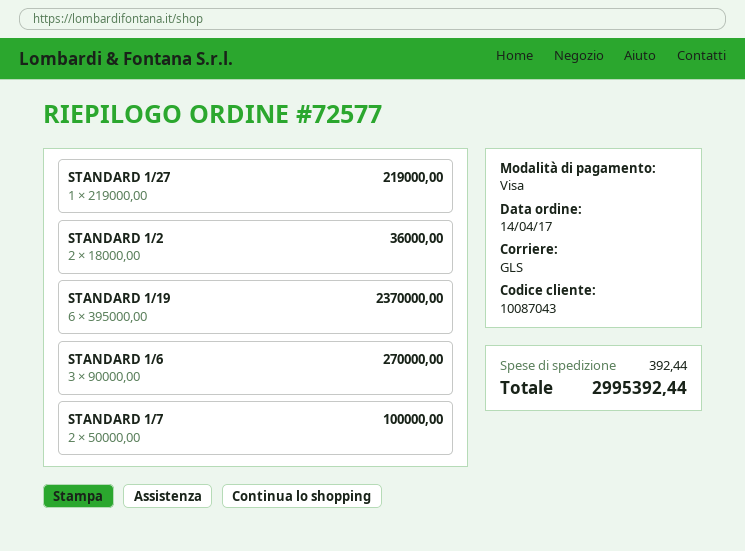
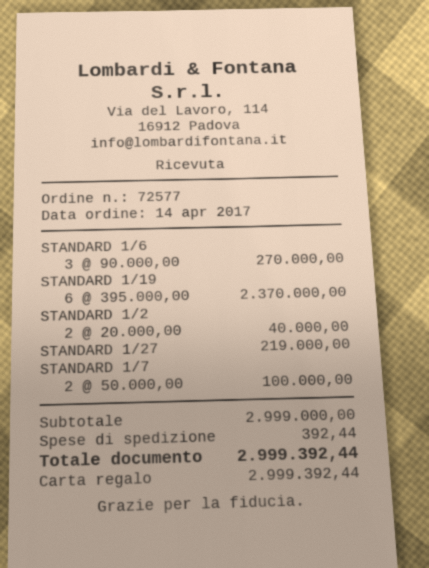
payment method: Visa -> gift card
STANDARD 1/2: 2 x 18000.00 = 36000.00 -> 2 x 20000.00 = 40000.00
total: 2995392.44 -> 2999392.44

